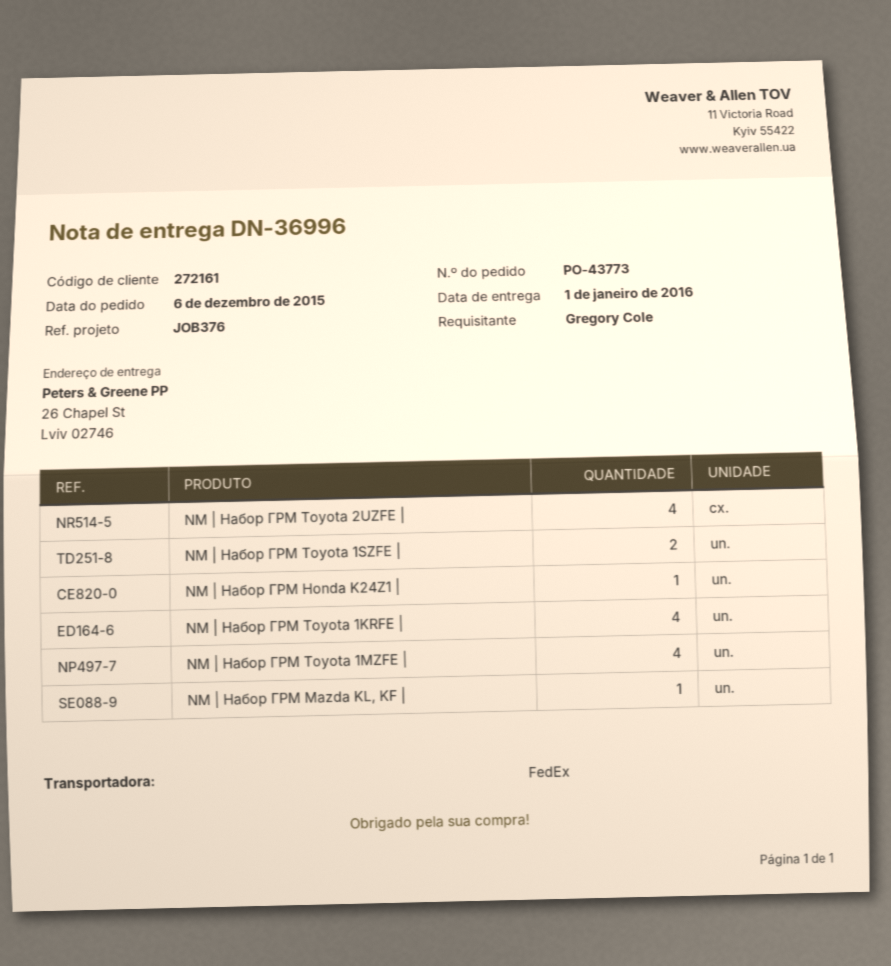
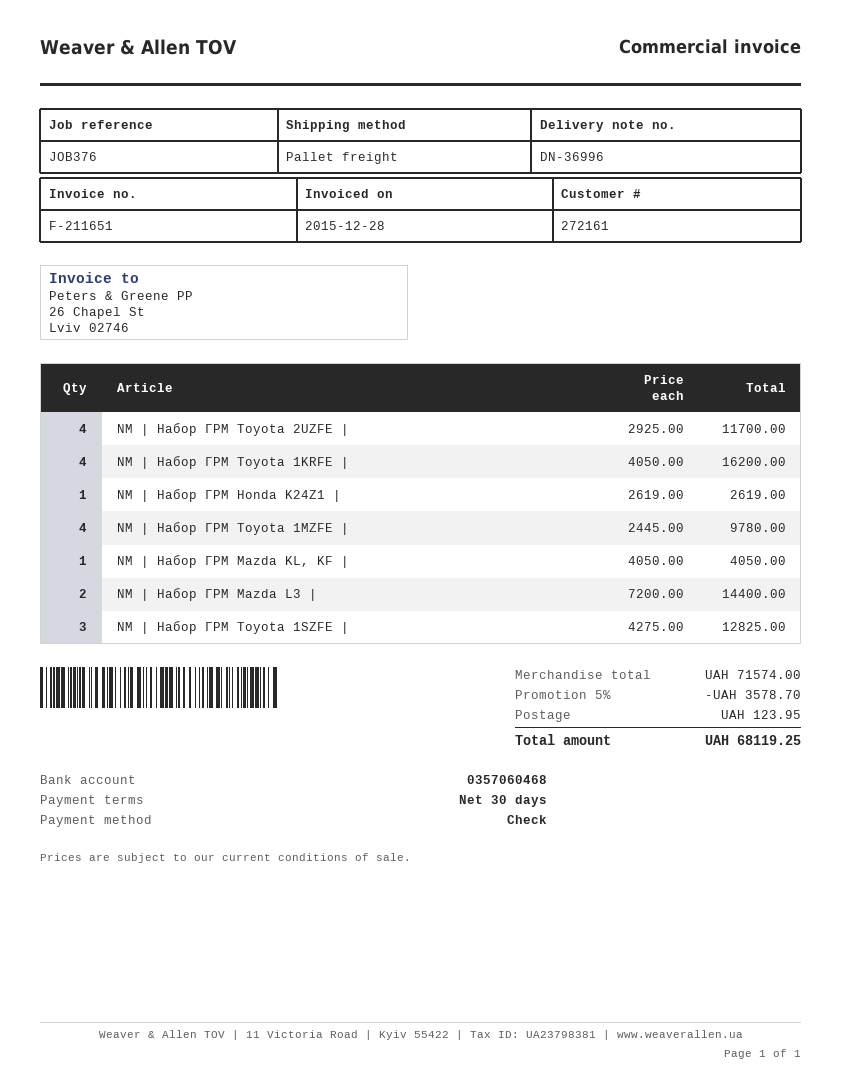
shipping method: FedEx -> pallet freight
NM | Набор ГРМ Toyota 1SZFE |: 2 -> 3
NM | Набор ГРМ Mazda L3 |: none -> 2

